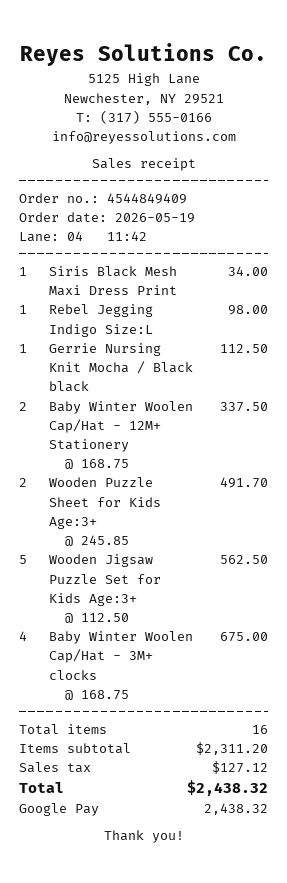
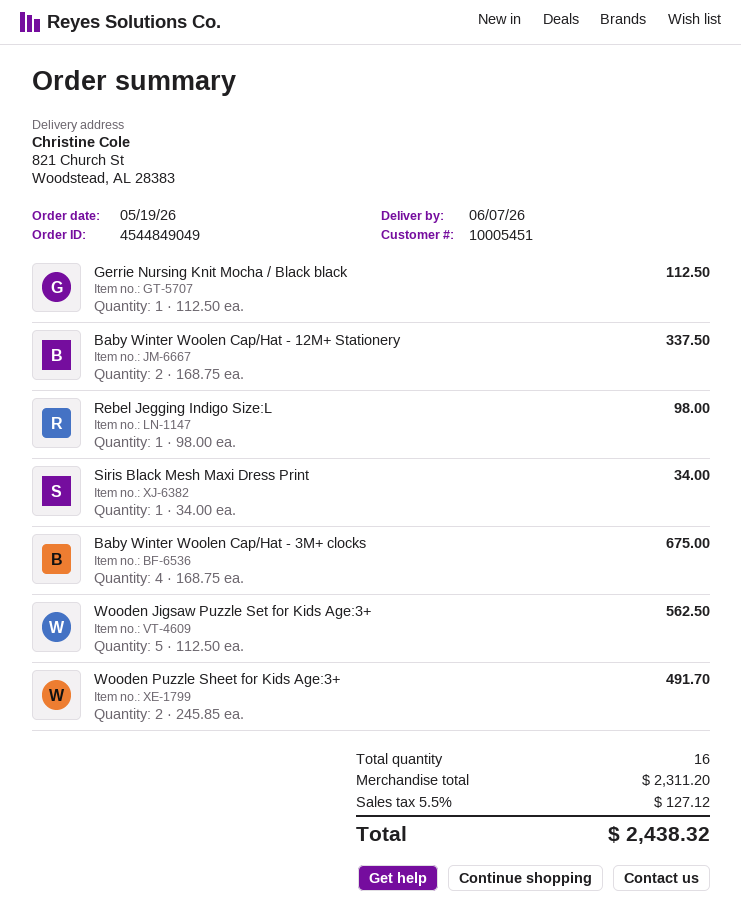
order number: 4544849409 -> 4544849049

